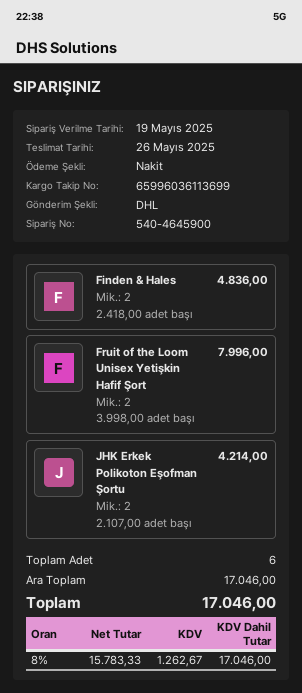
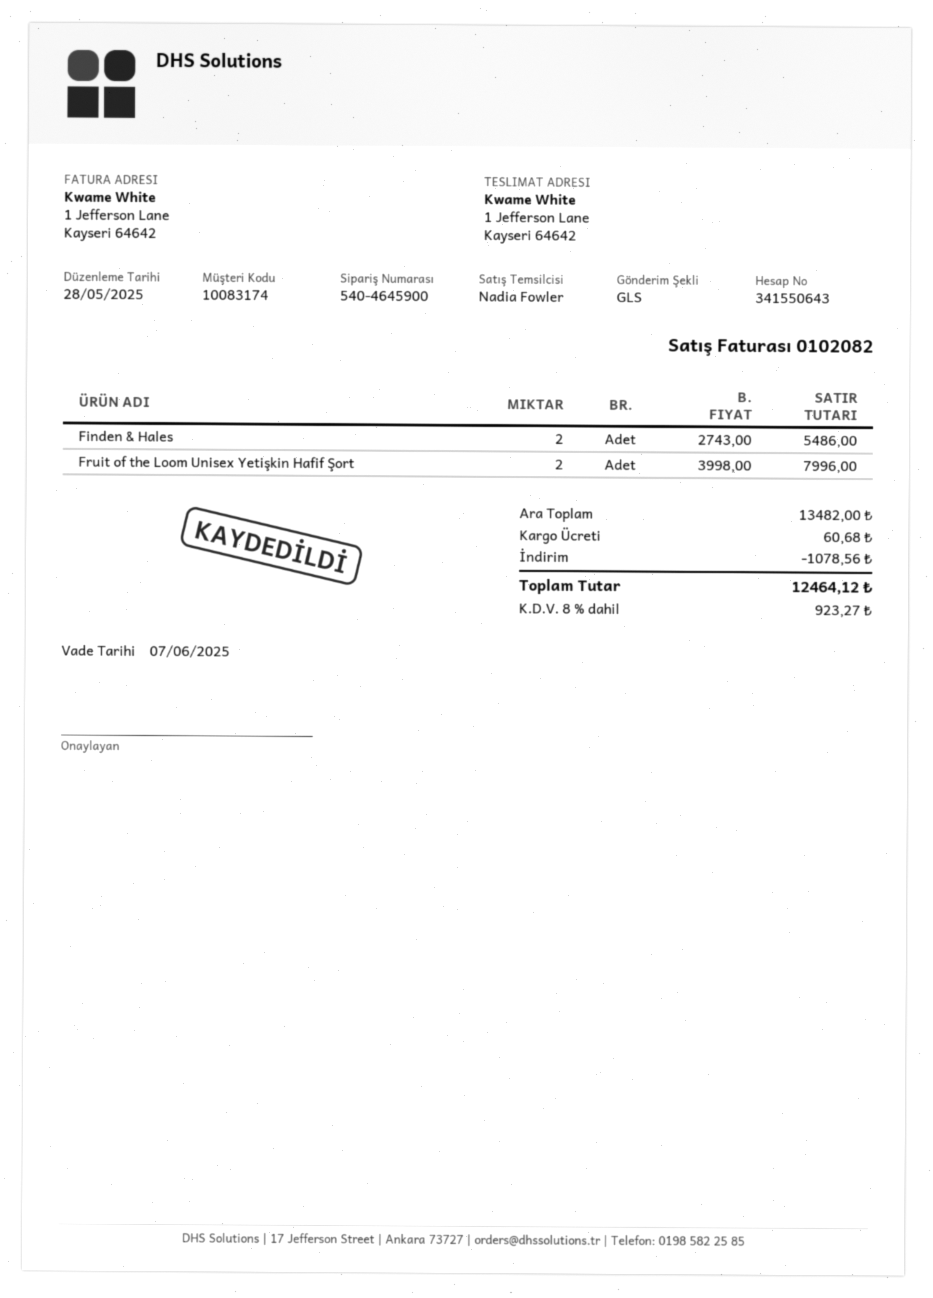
shipping method: DHL -> GLS
Finden & Hales: 2 x 2418.00 = 4836.00 -> 2 x 2743.00 = 5486.00
JHK Erkek Polikoton Eşofman Şortu: 2 x 2107.00 = 4214.00 -> none
subtotal: 17046.00 -> 13482.00
discount: none -> 1078.56
shipping: none -> 60.68
tax: 8% = 1262.67 -> 8% = 923.27
total: 17046.00 -> 12464.12

